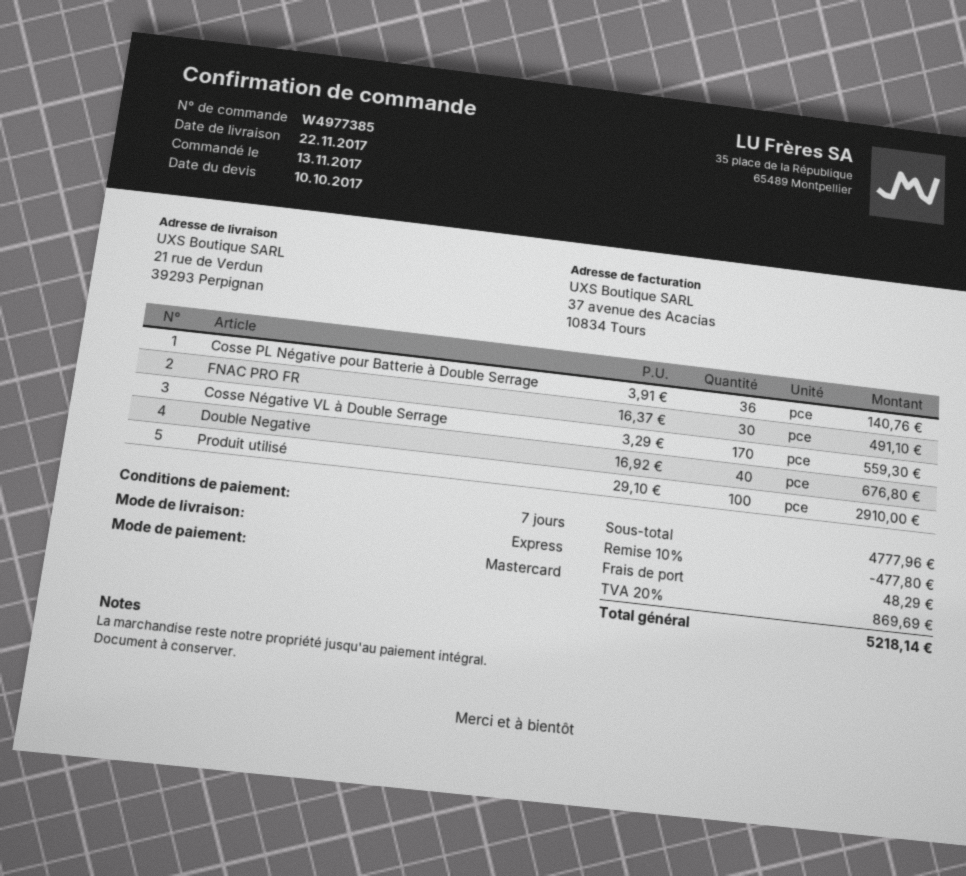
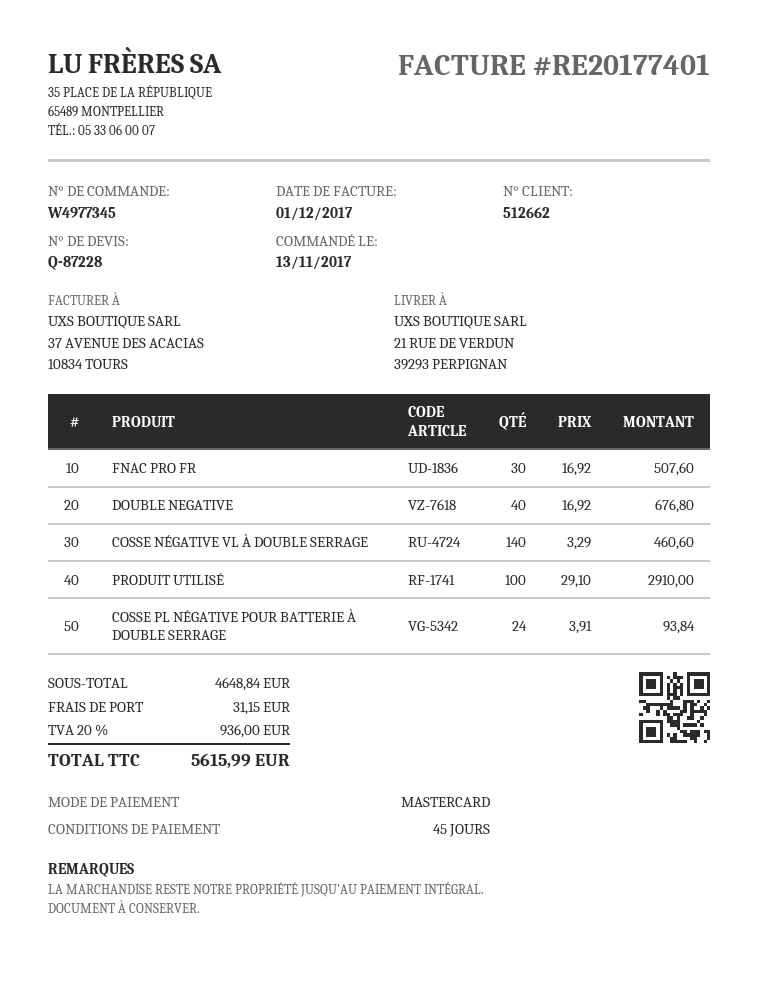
order number: W4977385 -> W4977345
payment terms: 7 days -> 45 days
Cosse PL Négative pour Batterie à Double Serrage: 36 x 3.91 = 140.76 -> 24 x 3.91 = 93.84
FNAC PRO FR: 30 x 16.37 = 491.10 -> 30 x 16.92 = 507.60
Cosse Négative VL à Double Serrage: 170 x 3.29 = 559.30 -> 140 x 3.29 = 460.60
subtotal: 4777.96 -> 4648.84
discount: 10% = 477.80 -> none
shipping: 48.29 -> 31.15
tax: 20% = 869.69 -> 20% = 936.00
total: 5218.14 -> 5615.99

